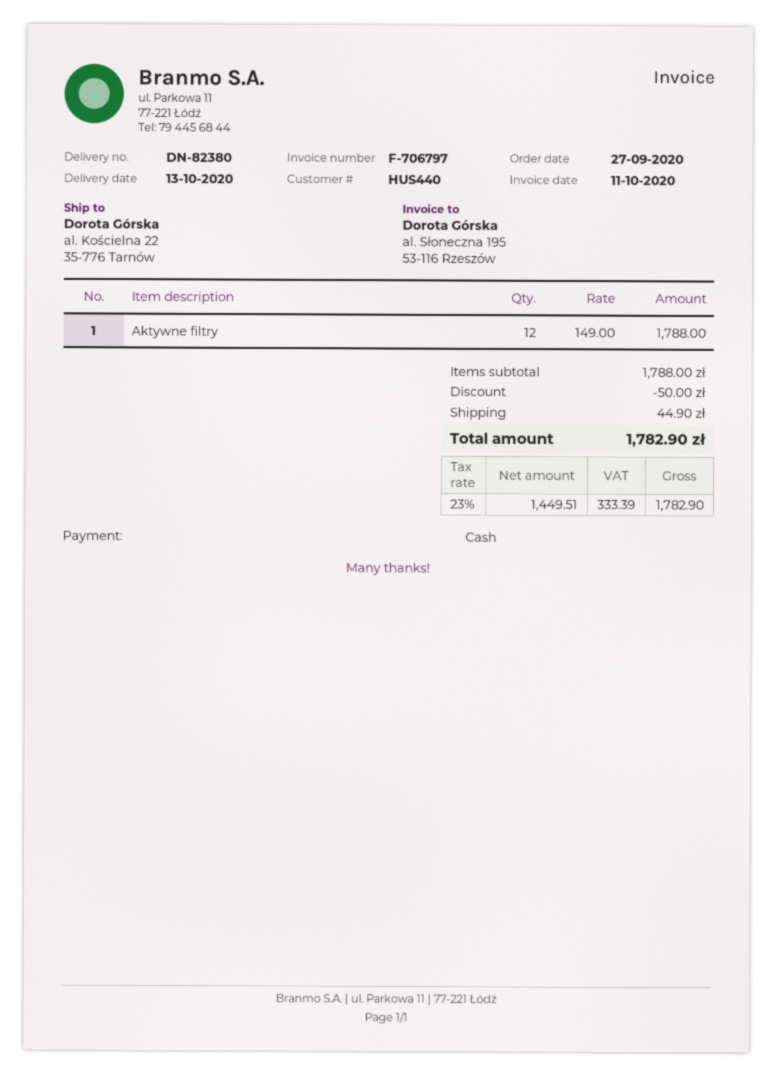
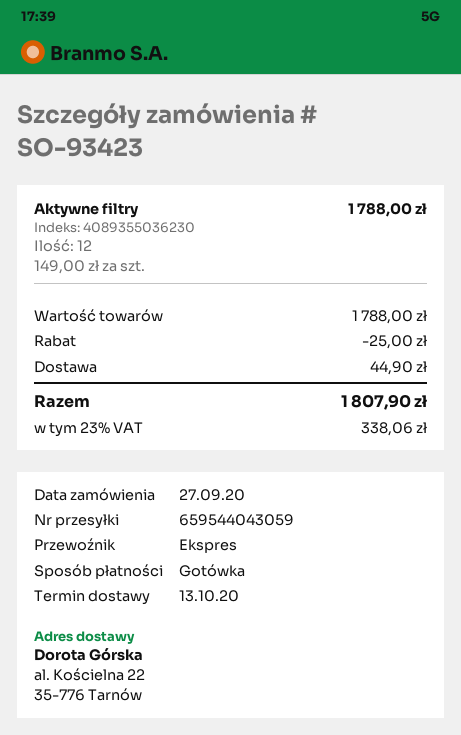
discount: 50.00 -> 25.00
tax: 23% = 333.39 -> 23% = 338.06
total: 1782.90 -> 1807.90

